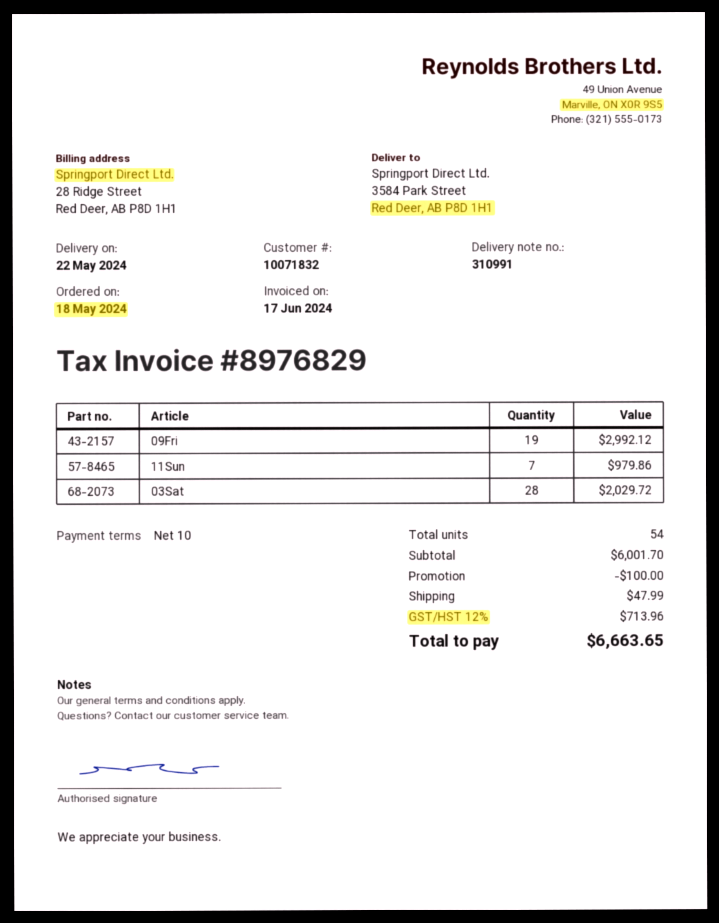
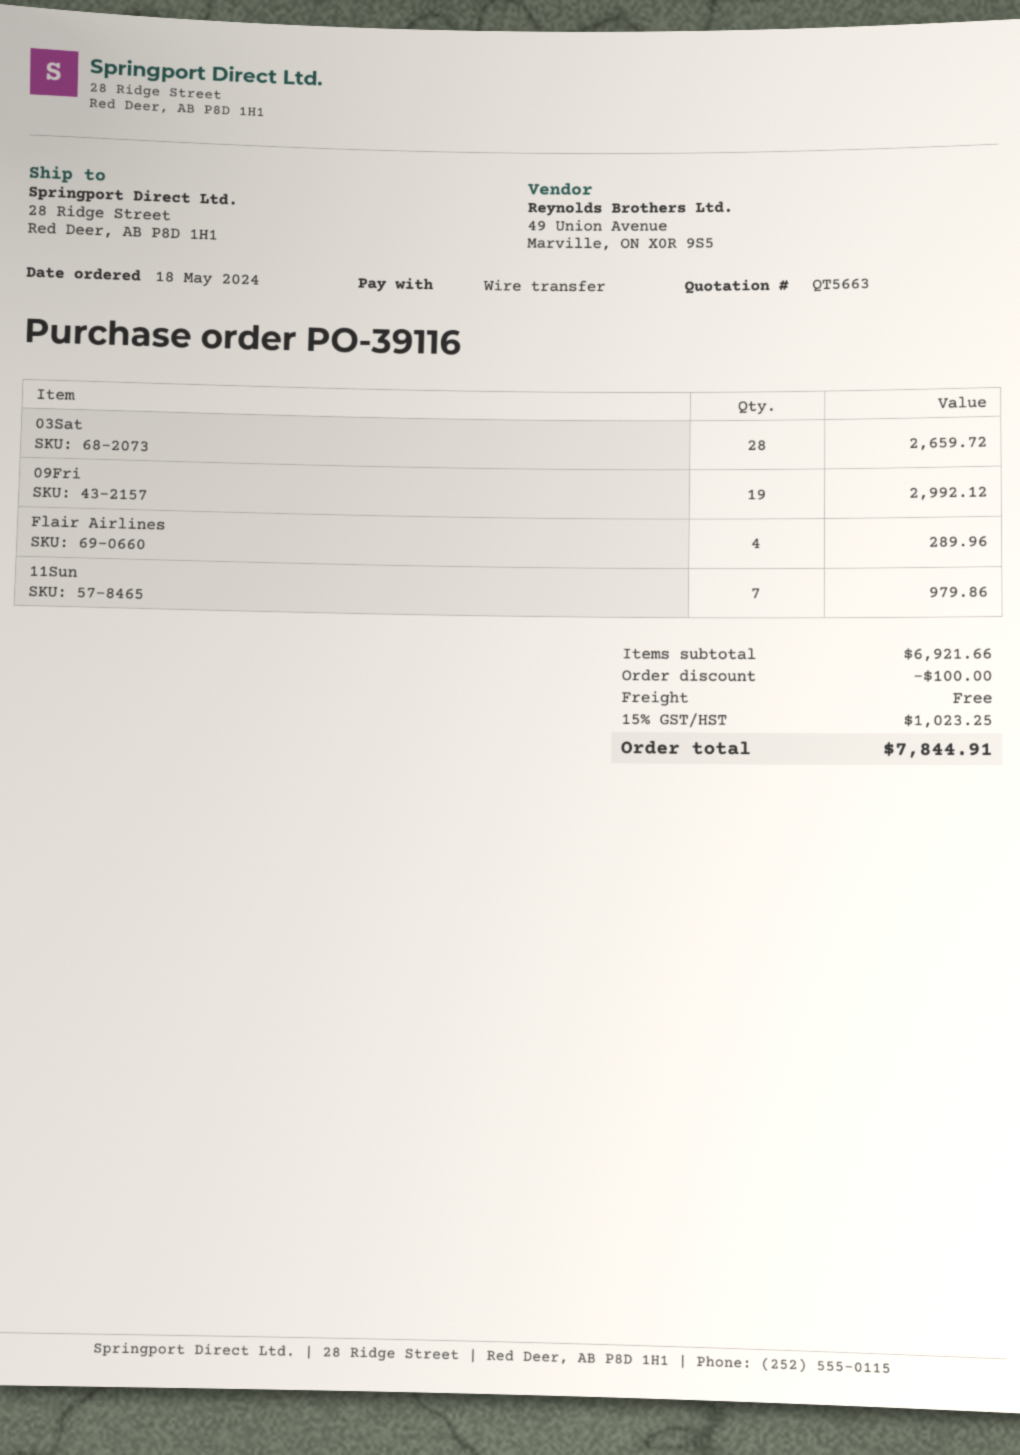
ship to: 3584 Park Street, Red Deer, AB P8D 1H1 -> 28 Ridge Street, Red Deer, AB P8D 1H1
03Sat: 28 for 2029.72 -> 28 for 2659.72
Flair Airlines: none -> 4 for 289.96
subtotal: 6001.70 -> 6921.66
shipping: 47.99 -> 0.00
tax: 12% = 713.96 -> 15% = 1023.25
total: 6663.65 -> 7844.91

